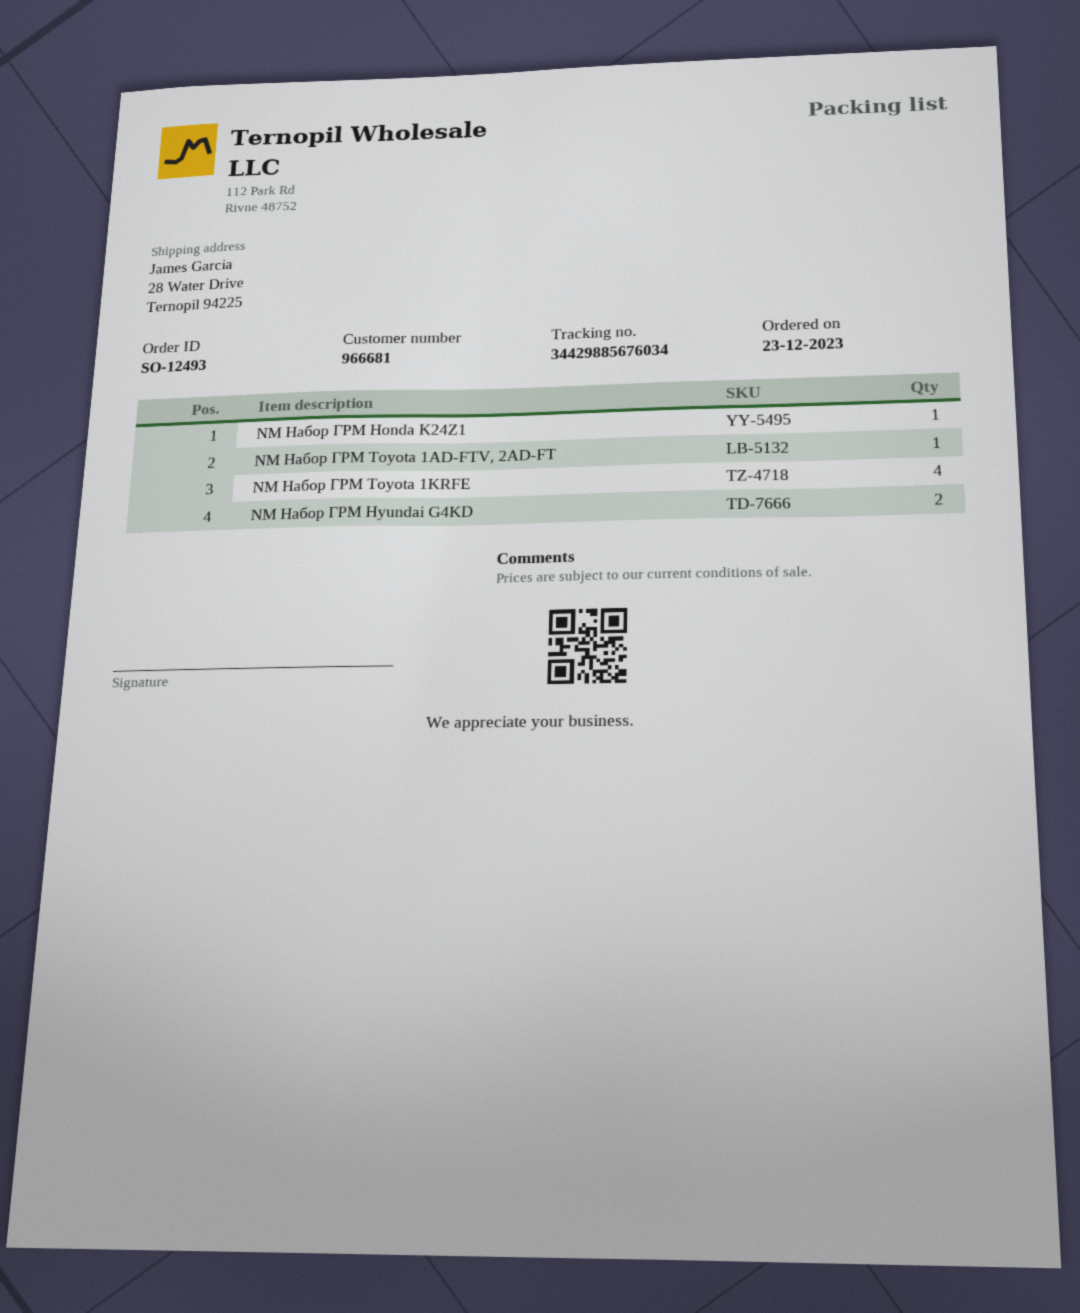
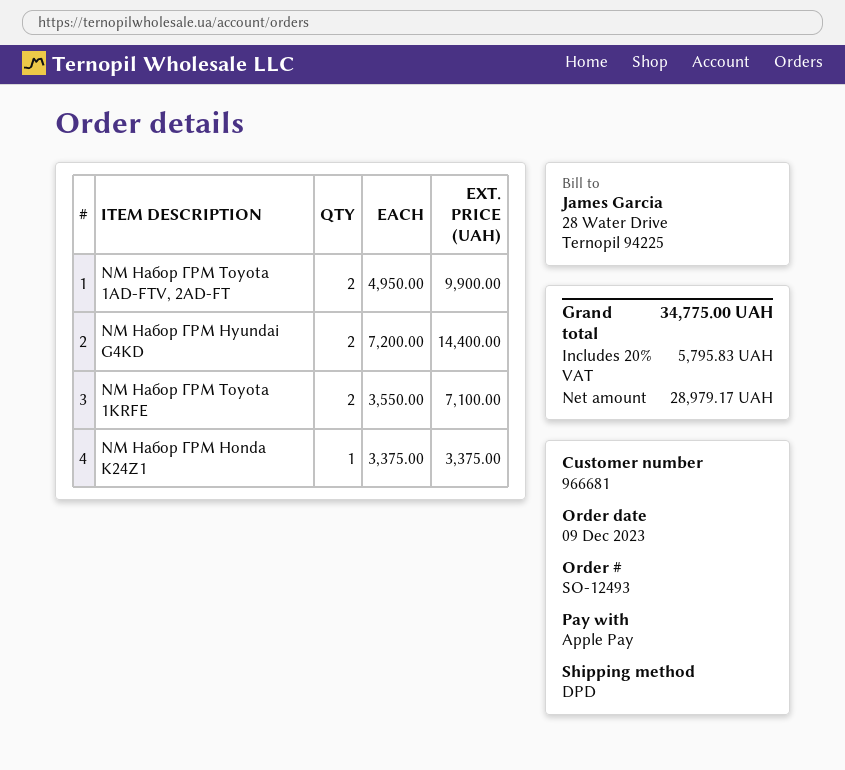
order date: 2023-12-23 -> 2023-12-09
NM Набор ГРМ Toyota 1AD-FTV, 2AD-FT: 1 -> 2
NM Набор ГРМ Toyota 1KRFE: 4 -> 2

